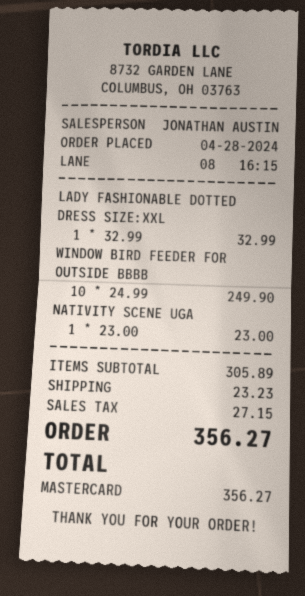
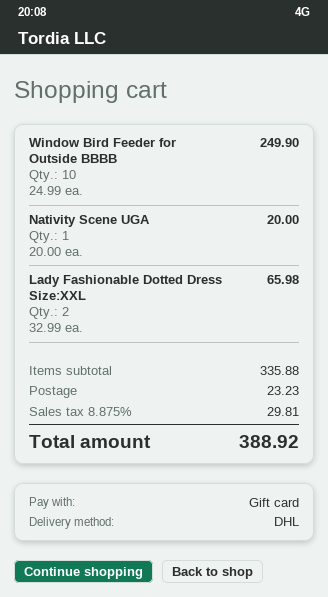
payment method: Mastercard -> gift card
LADY FASHIONABLE DOTTED DRESS SIZE:XXL: 1 x 32.99 = 32.99 -> 2 x 32.99 = 65.98
NATIVITY SCENE UGA: 1 x 23.00 = 23.00 -> 1 x 20.00 = 20.00
subtotal: 305.89 -> 335.88
tax: 27.15 -> 29.81
total: 356.27 -> 388.92

